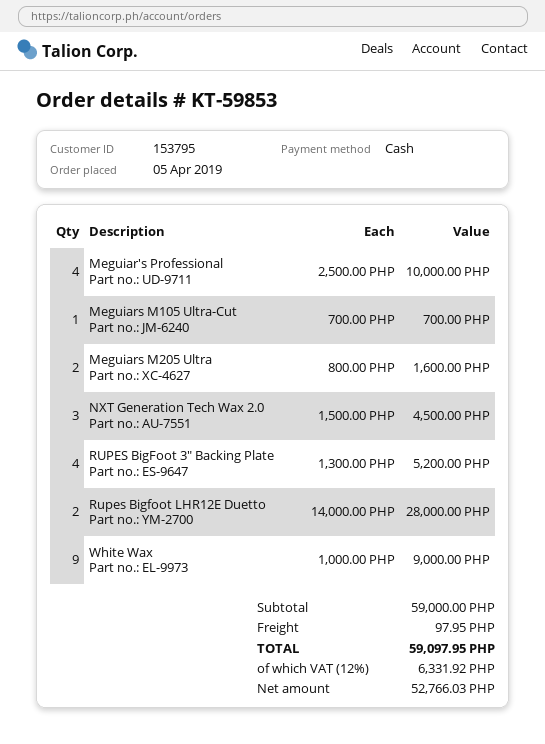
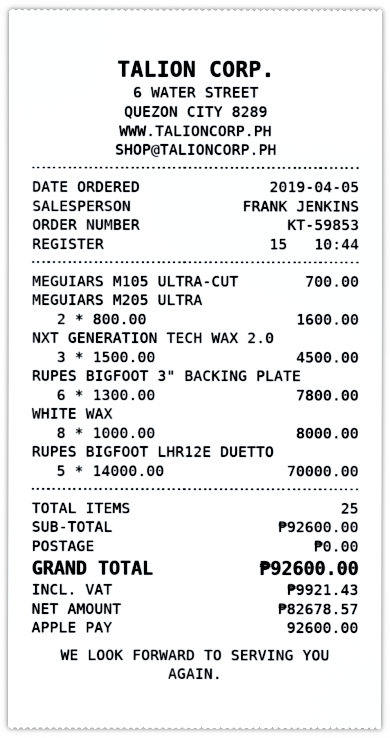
payment method: cash -> Apple Pay
Meguiar's Professional: 4 x 2500.00 = 10000.00 -> none
RUPES BigFoot 3" Backing Plate: 4 x 1300.00 = 5200.00 -> 6 x 1300.00 = 7800.00
Rupes Bigfoot LHR12E Duetto: 2 x 14000.00 = 28000.00 -> 5 x 14000.00 = 70000.00
White Wax: 9 x 1000.00 = 9000.00 -> 8 x 1000.00 = 8000.00
subtotal: 59000.00 -> 92600.00
shipping: 97.95 -> 0.00
net: 52766.03 -> 82678.57
tax: 6331.92 -> 9921.43
total: 59097.95 -> 92600.00

